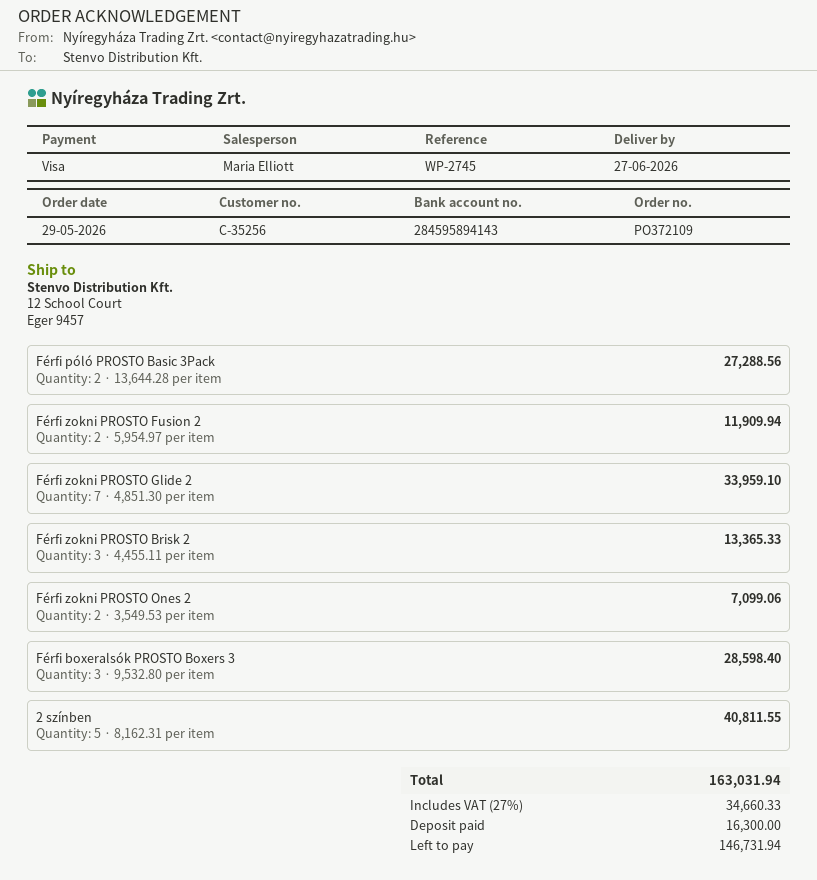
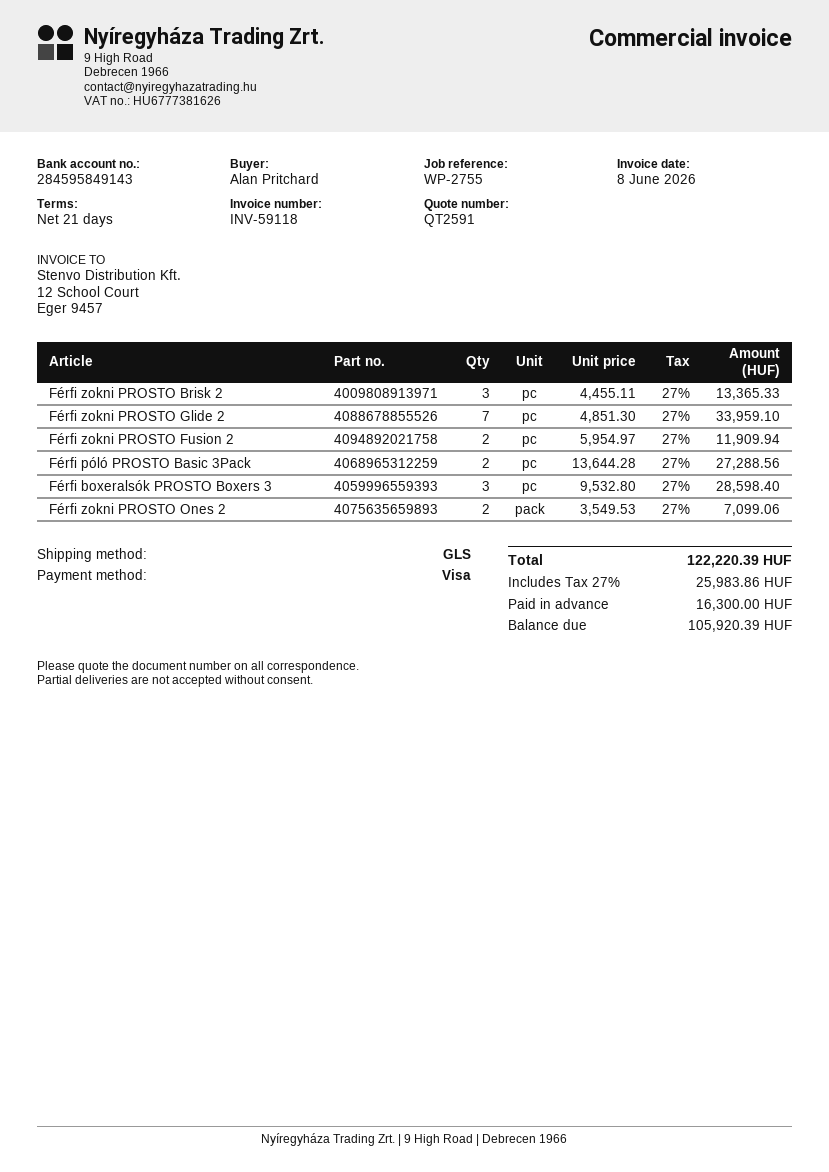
reference: WP-2745 -> WP-2755
bank account: 284595894143 -> 284595849143
2 színben: 5 x 8162.31 = 40811.55 -> none
tax: 27% = 34660.33 -> 27% = 25983.86
total: 163031.94 -> 122220.39
balance: 146731.94 -> 105920.39

